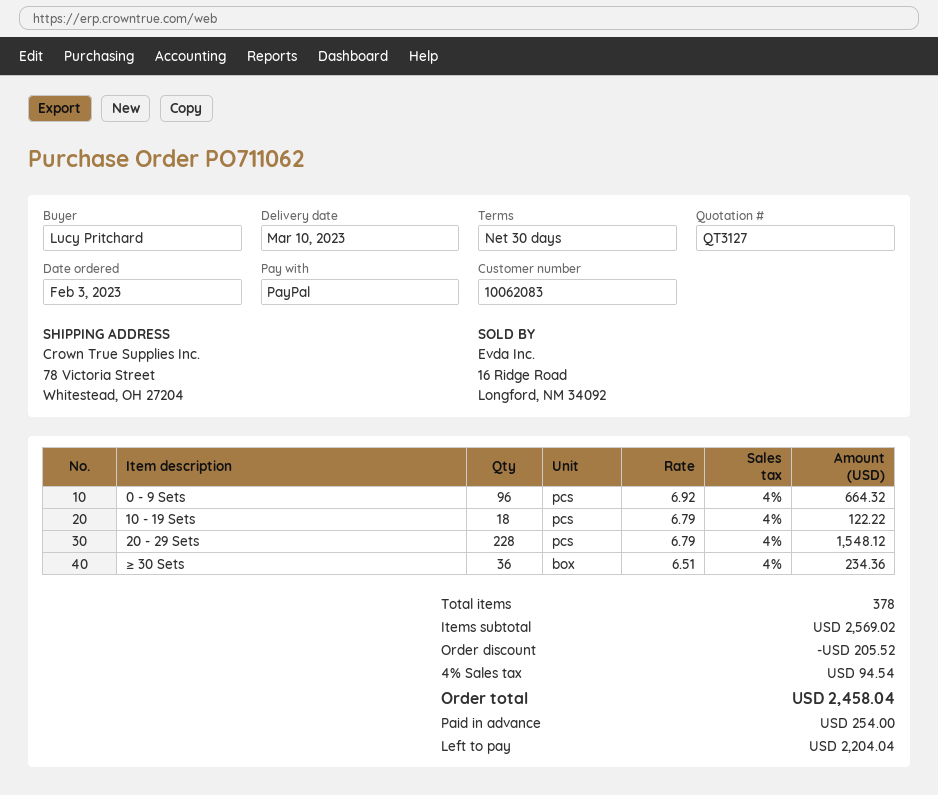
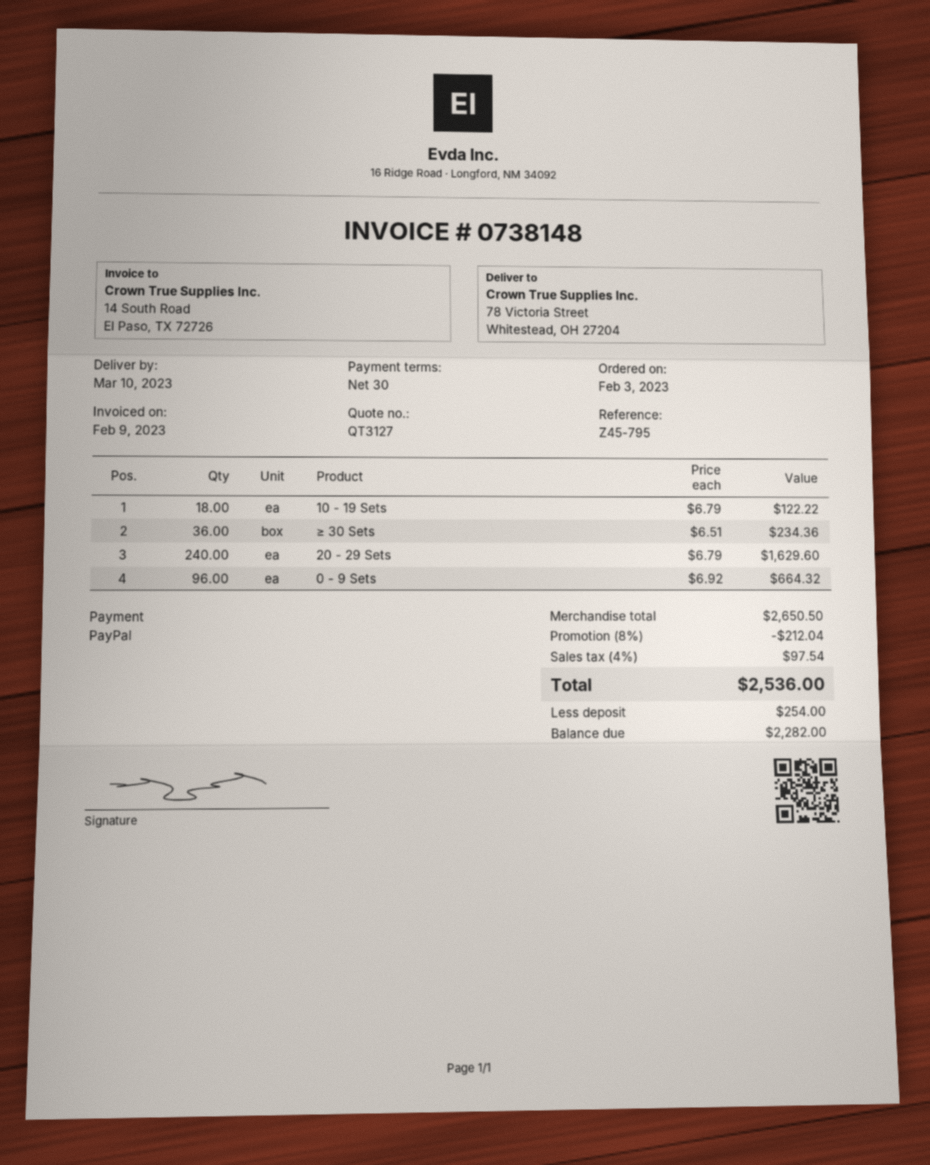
20 - 29 Sets: 228 x 6.79 = 1548.12 -> 240 x 6.79 = 1629.60
subtotal: 2569.02 -> 2650.50
discount: 205.52 -> 212.04
tax: 4% = 94.54 -> 4% = 97.54
total: 2458.04 -> 2536.00
balance: 2204.04 -> 2282.00

